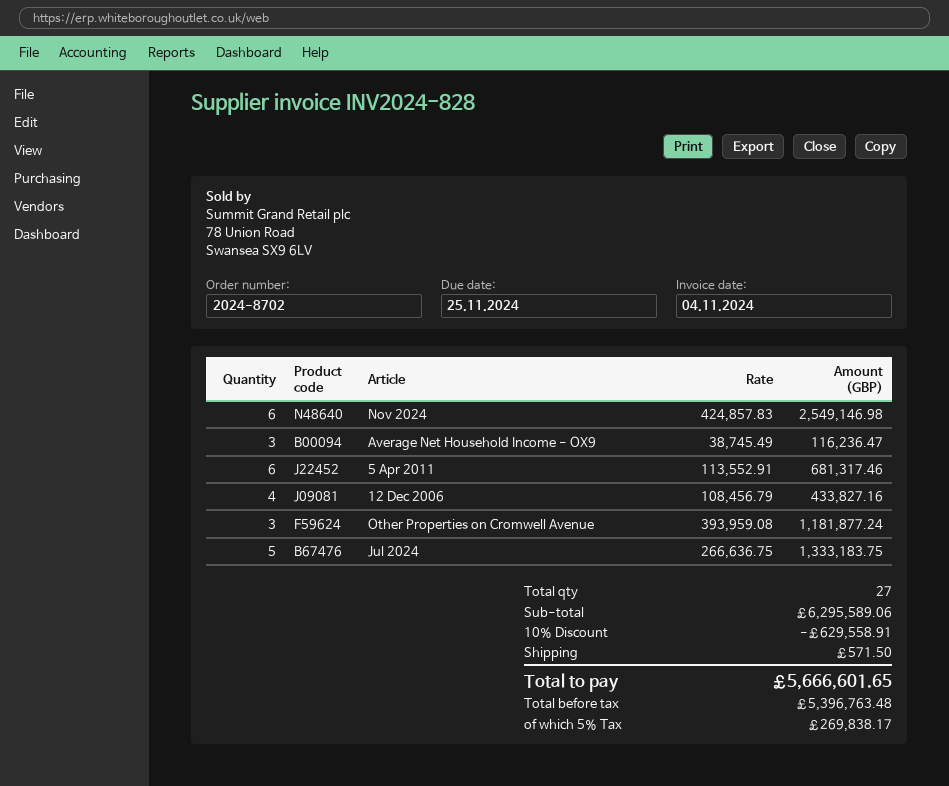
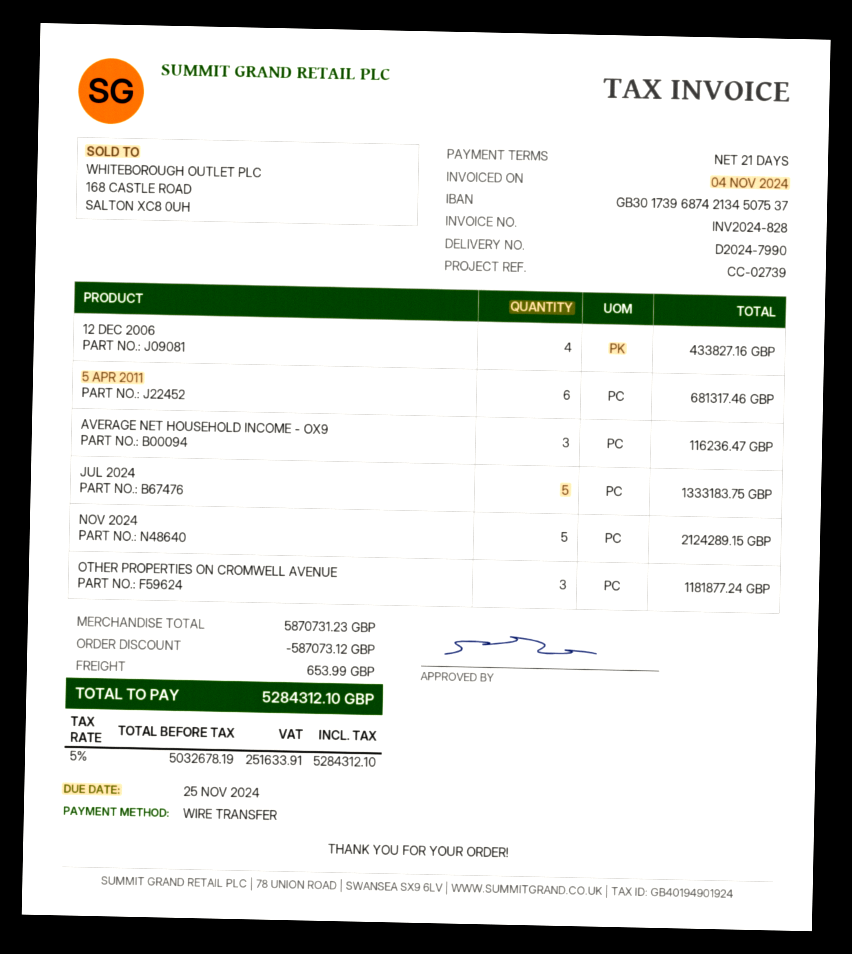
Nov 2024: 6 for 2549146.98 -> 5 for 2124289.15
subtotal: 6295589.06 -> 5870731.23
discount: 629558.91 -> 587073.12
shipping: 571.50 -> 653.99
net: 5396763.48 -> 5032678.19
tax: 5% = 269838.17 -> 5% = 251633.91
total: 5666601.65 -> 5284312.10

